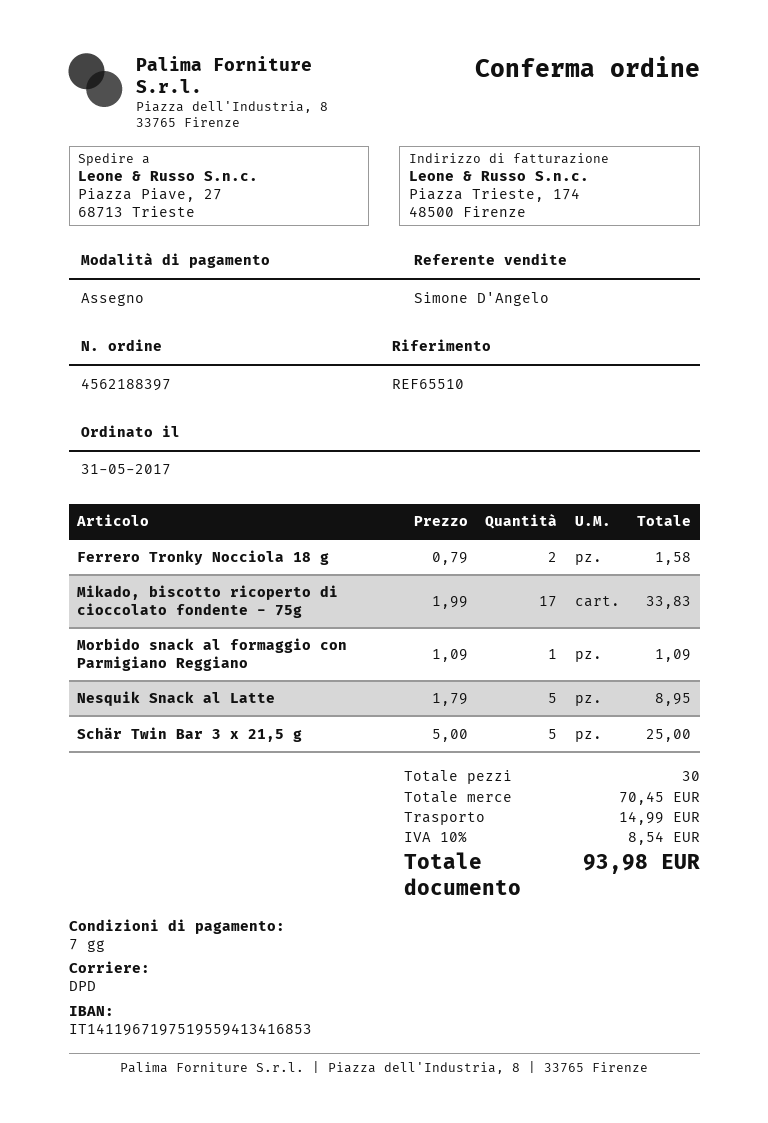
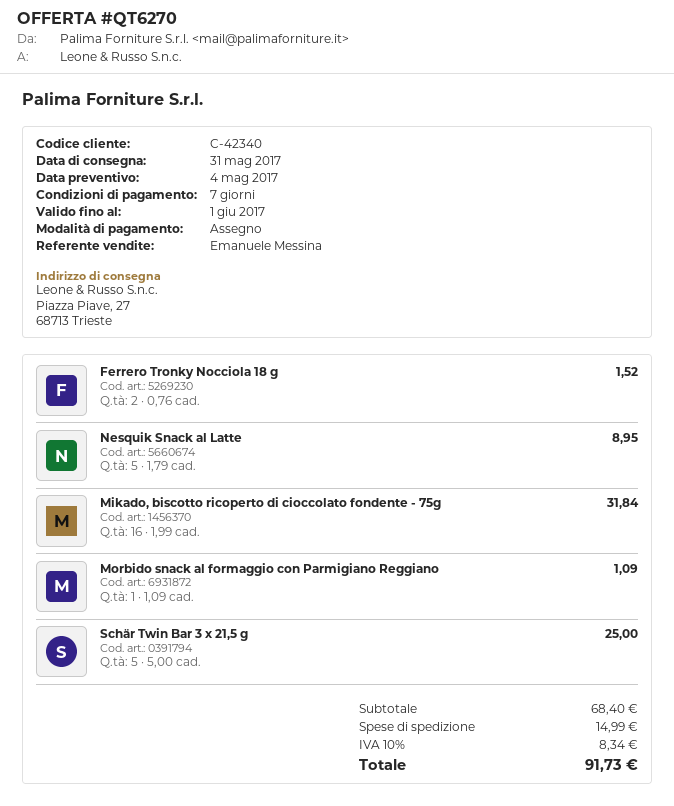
sales rep: Simone D'Angelo -> Emanuele Messina
Ferrero Tronky Nocciola 18 g: 2 x 0.79 = 1.58 -> 2 x 0.76 = 1.52
Mikado, biscotto ricoperto di cioccolato fondente - 75g: 17 x 1.99 = 33.83 -> 16 x 1.99 = 31.84
subtotal: 70.45 -> 68.40
tax: 10% = 8.54 -> 10% = 8.34
total: 93.98 -> 91.73

